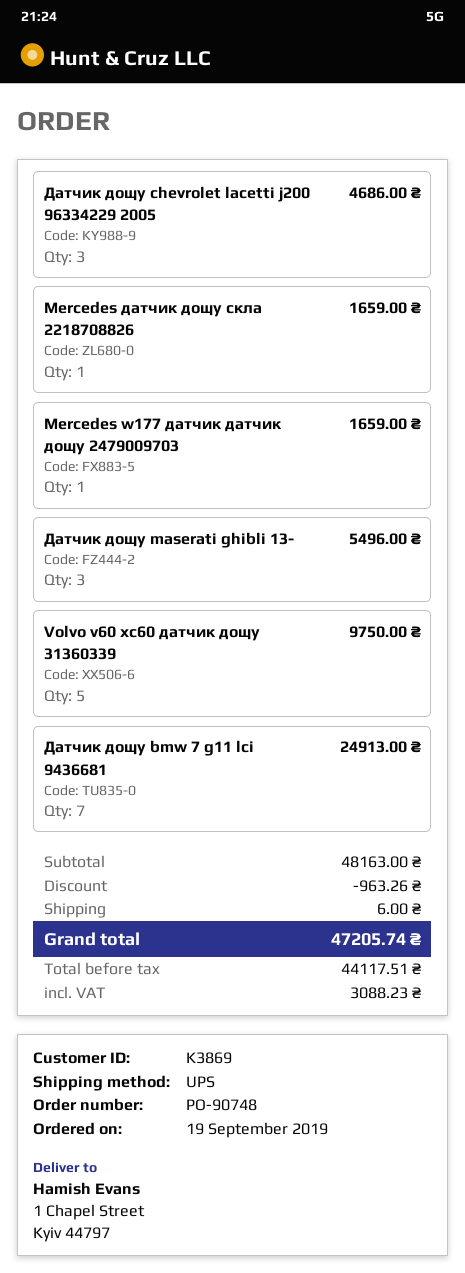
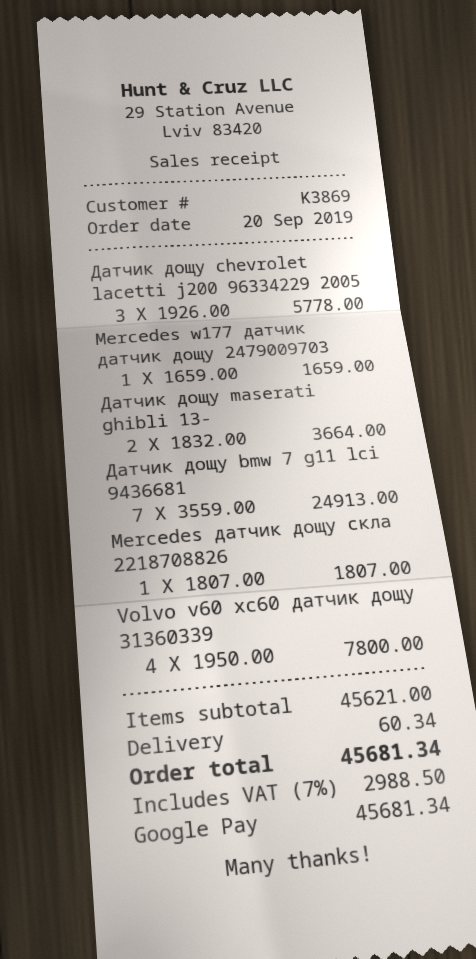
order date: 2019-09-19 -> 2019-09-20
Датчик дощу chevrolet lacetti j200 96334229 2005: 3 for 4686.00 -> 3 for 5778.00
Mercedes датчик дощу скла 2218708826: 1 for 1659.00 -> 1 for 1807.00
Датчик дощу maserati ghibli 13-: 3 for 5496.00 -> 2 for 3664.00
Volvo v60 xc60 датчик дощу 31360339: 5 for 9750.00 -> 4 for 7800.00
subtotal: 48163.00 -> 45621.00
discount: 963.26 -> none
shipping: 6.00 -> 60.34
tax: 3088.23 -> 2988.50
total: 47205.74 -> 45681.34

